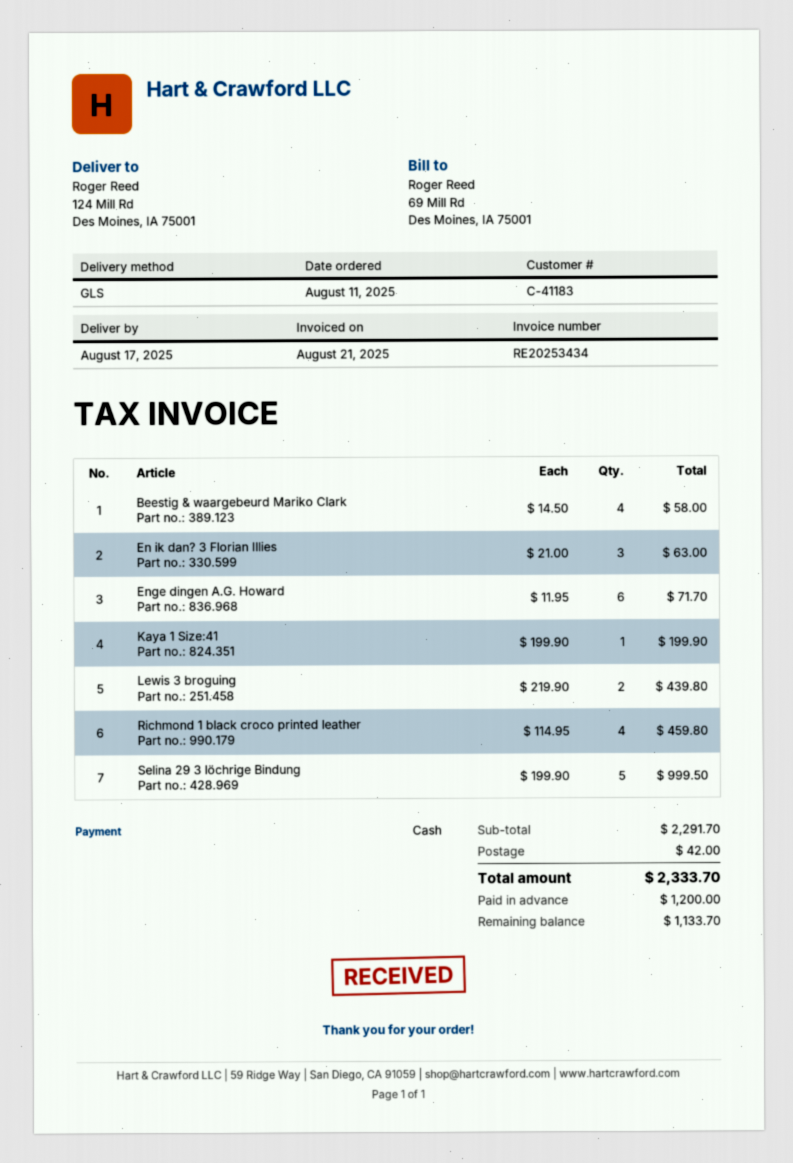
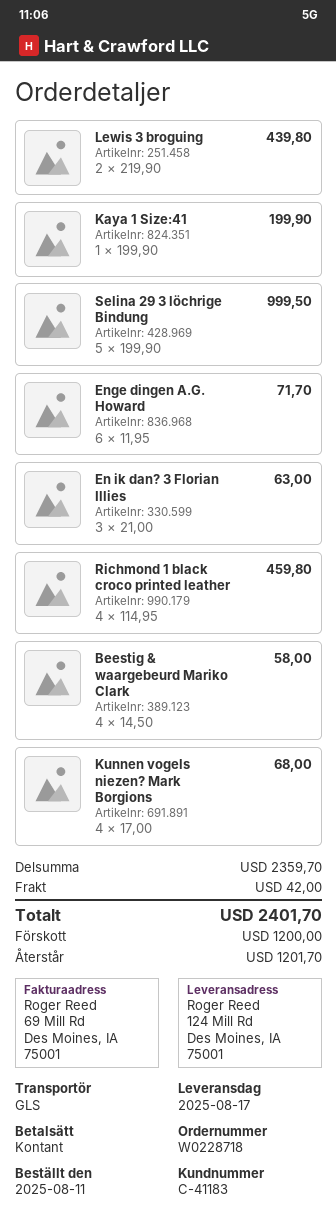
Kunnen vogels niezen? Mark Borgions: none -> 4 x 17.00 = 68.00
subtotal: 2291.70 -> 2359.70
total: 2333.70 -> 2401.70
balance: 1133.70 -> 1201.70

